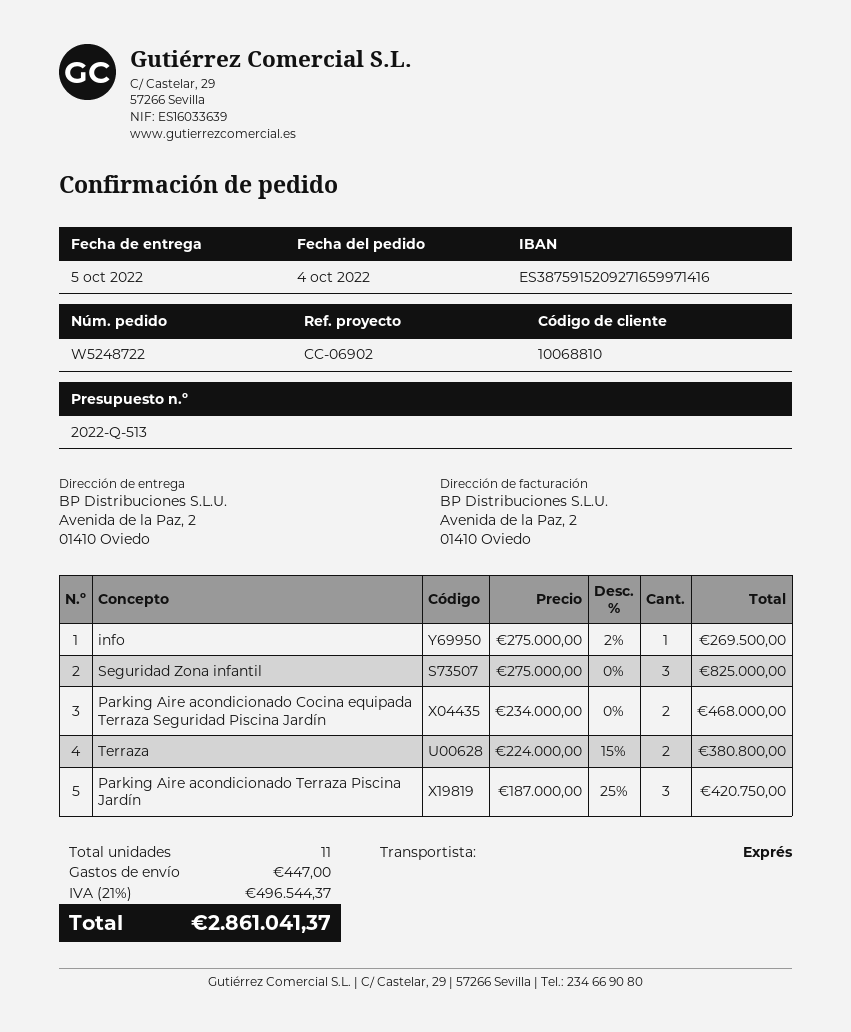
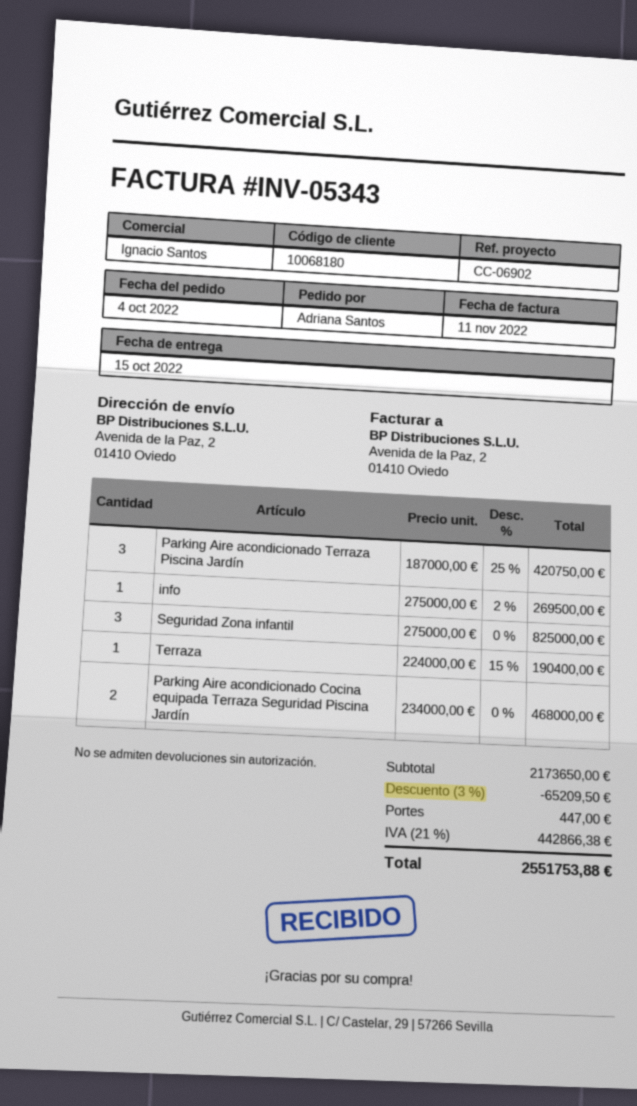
delivery date: 2022-10-05 -> 2022-10-15
customer number: 10068810 -> 10068180
Terraza: 2 x 224000.00 - 15% = 380800.00 -> 1 x 224000.00 - 15% = 190400.00
discount: none -> 3% = 65209.50
tax: 21% = 496544.37 -> 21% = 442866.38
total: 2861041.37 -> 2551753.88

